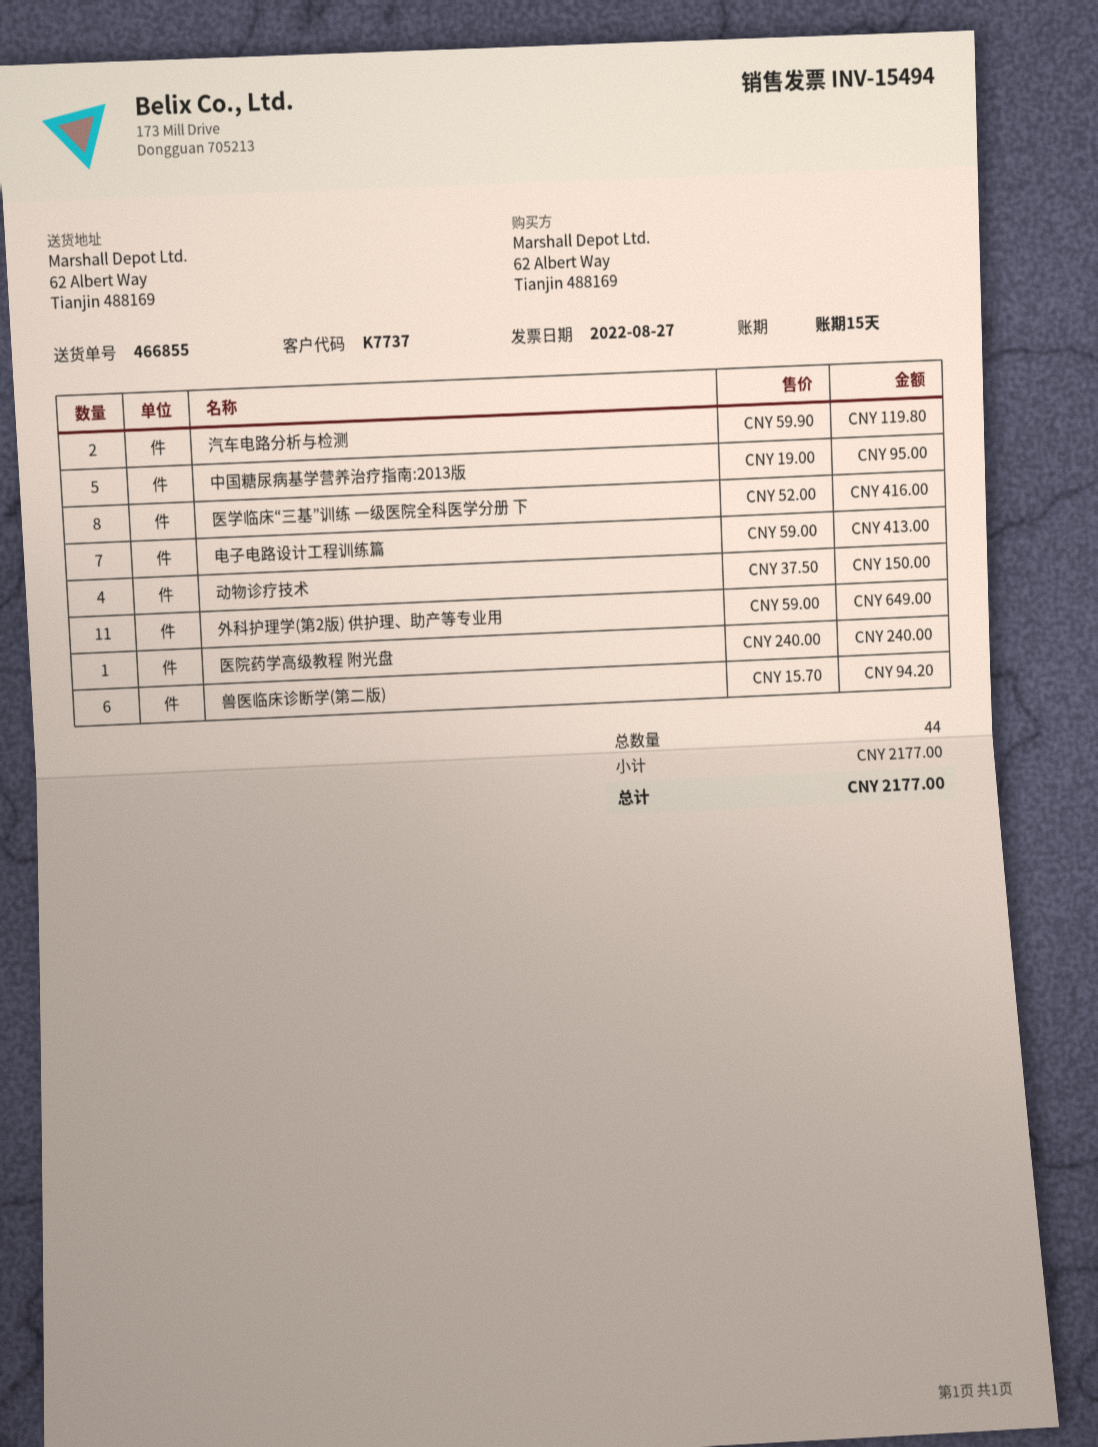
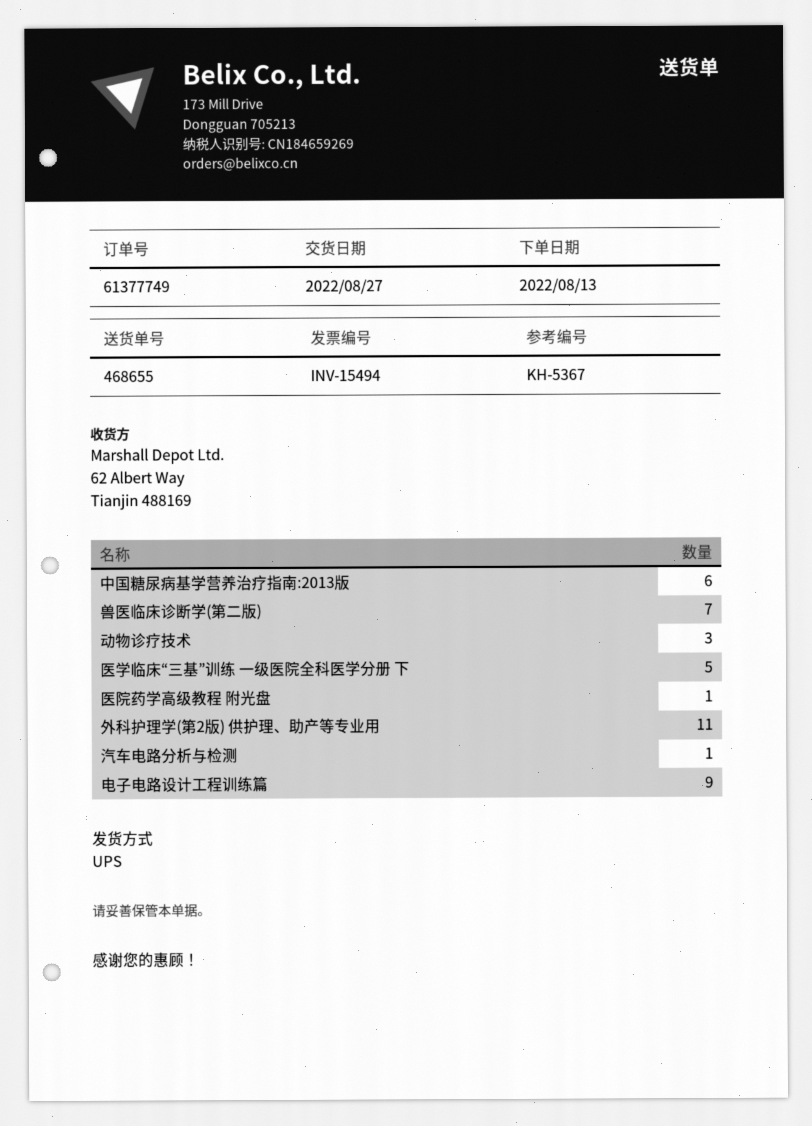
delivery note number: 466855 -> 468655
汽车电路分析与检测: 2 -> 1
中国糖尿病基学营养治疗指南:2013版: 5 -> 6
医学临床“三基”训练 一级医院全科医学分册 下: 8 -> 5
电子电路设计工程训练篇: 7 -> 9
动物诊疗技术: 4 -> 3
兽医临床诊断学(第二版): 6 -> 7

